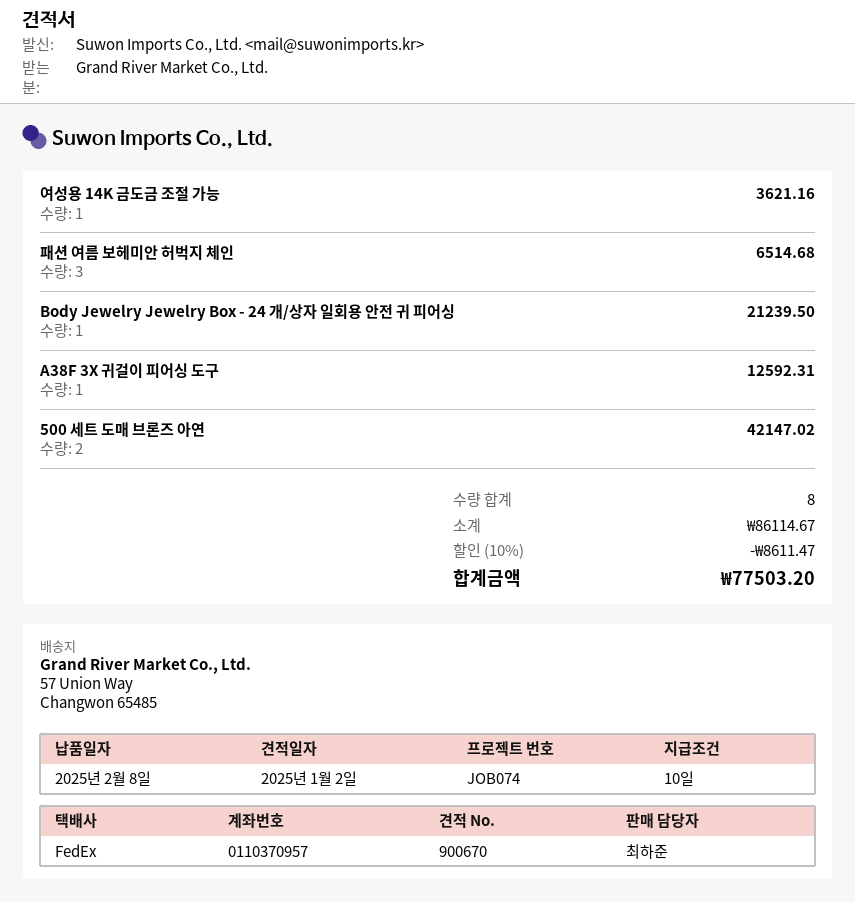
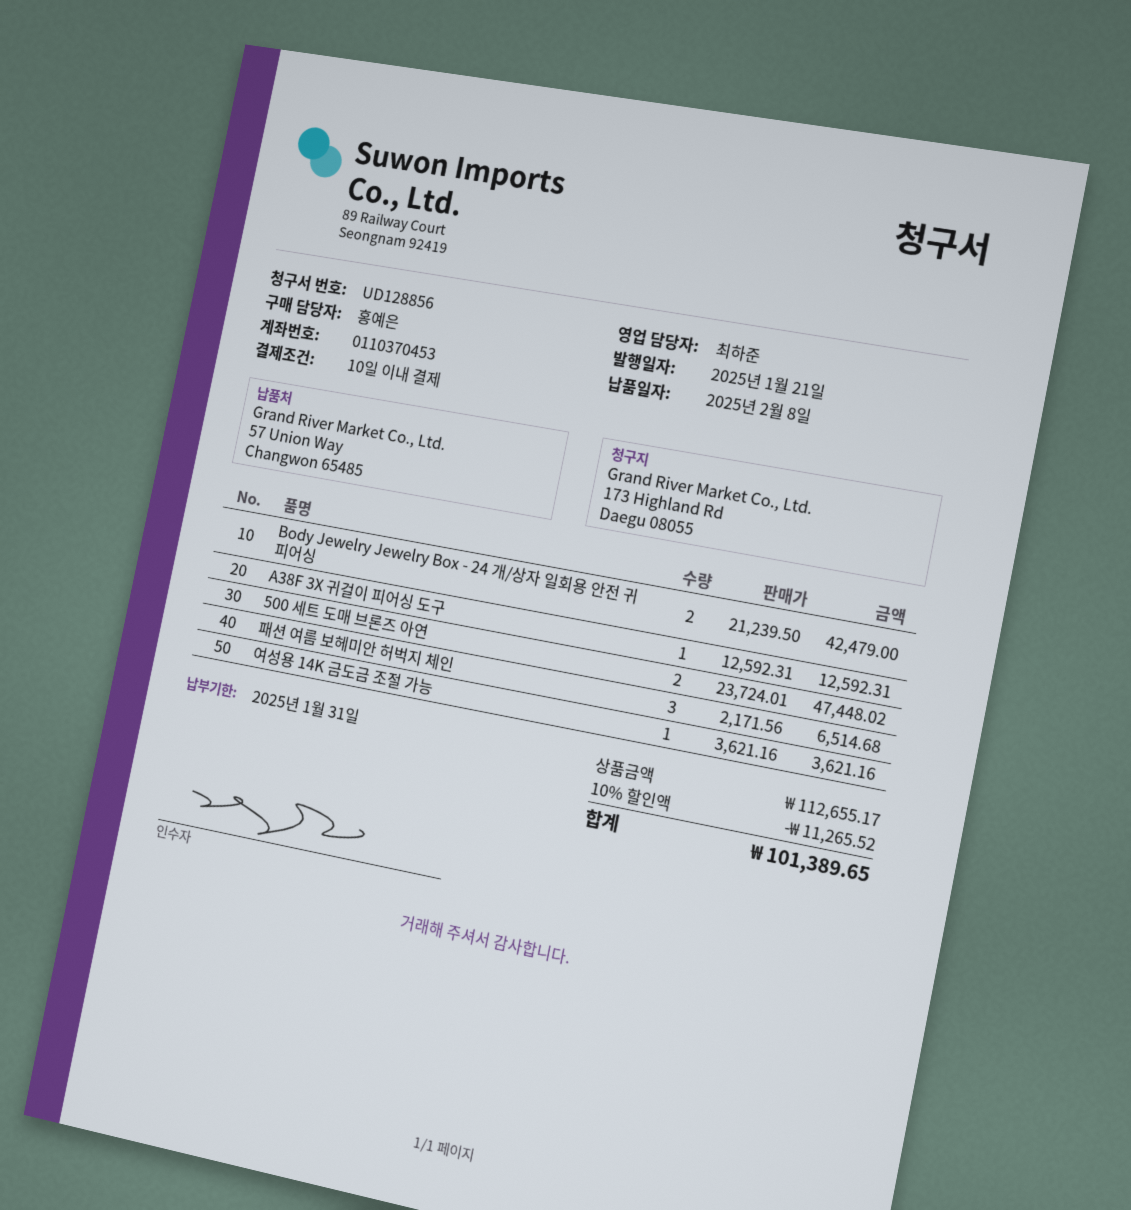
bank account: 0110370957 -> 0110370453
Body Jewelry Jewelry Box - 24 개/상자 일회용 안전 귀 피어싱: 1 for 21239.50 -> 2 for 42479.00
500 세트 도매 브론즈 아연: 2 for 42147.02 -> 2 for 47448.02
subtotal: 86114.67 -> 112655.17
discount: 10% = 8611.47 -> 10% = 11265.52
total: 77503.20 -> 101389.65

